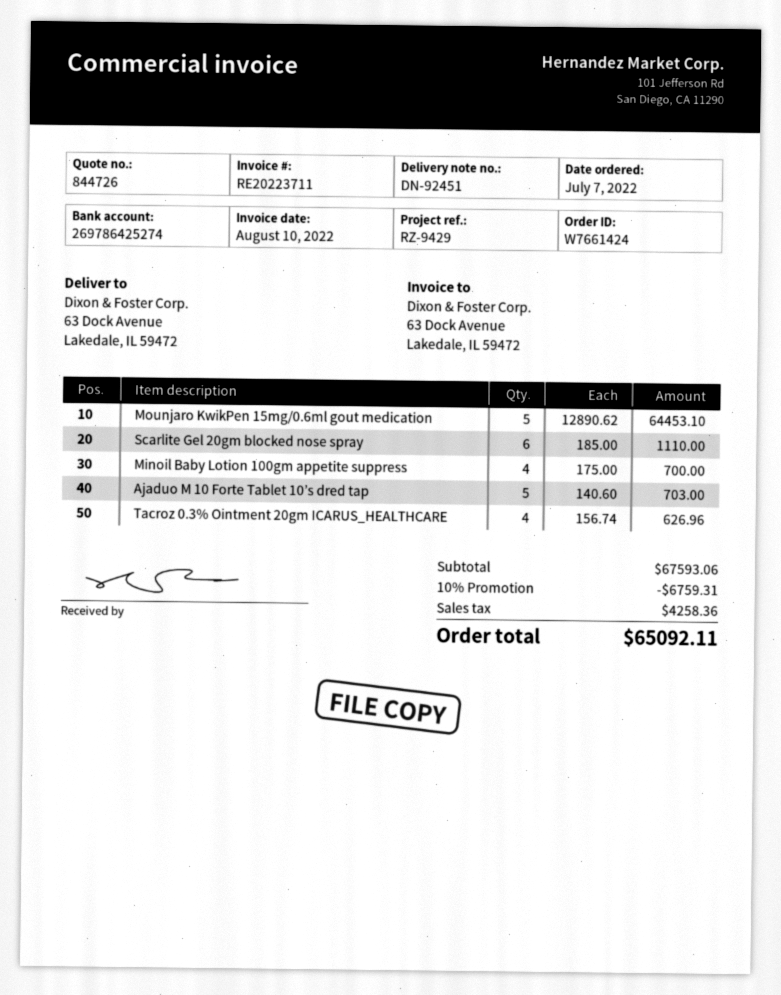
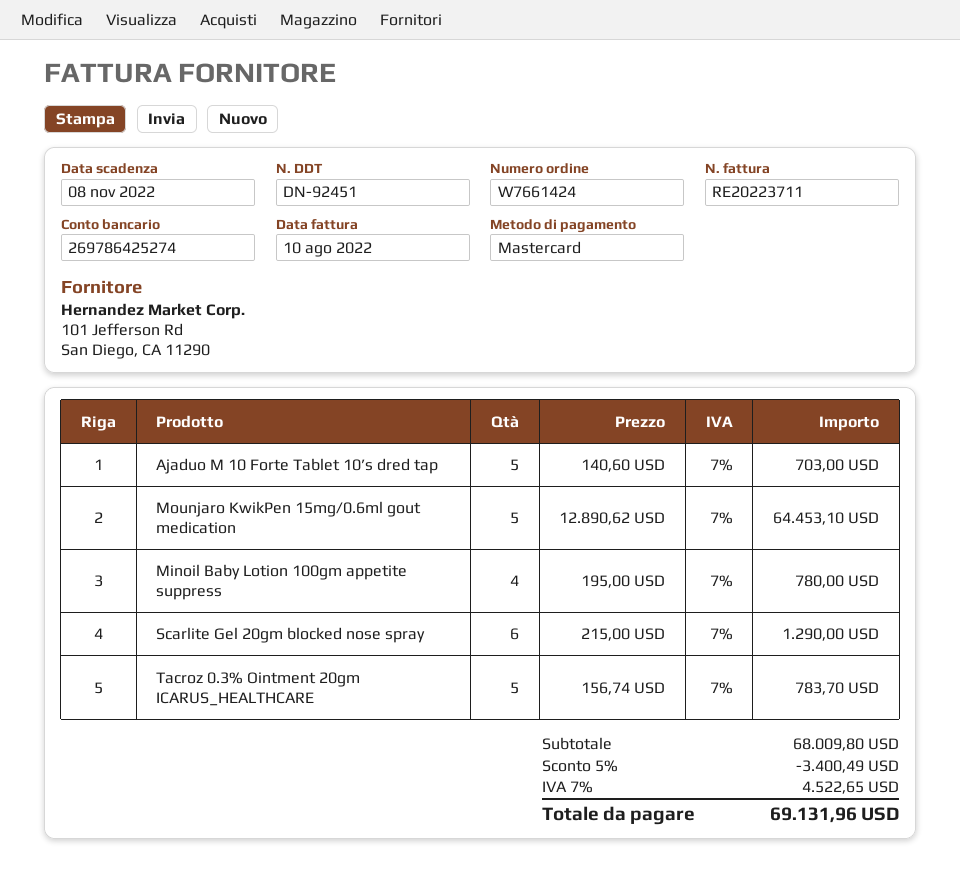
Scarlite Gel 20gm blocked nose spray: 6 x 185.00 = 1110.00 -> 6 x 215.00 = 1290.00
Minoil Baby Lotion 100gm appetite suppress: 4 x 175.00 = 700.00 -> 4 x 195.00 = 780.00
Tacroz 0.3% Ointment 20gm ICARUS_HEALTHCARE: 4 x 156.74 = 626.96 -> 5 x 156.74 = 783.70
subtotal: 67593.06 -> 68009.80
discount: 10% = 6759.31 -> 5% = 3400.49
tax: 4258.36 -> 4522.65
total: 65092.11 -> 69131.96

